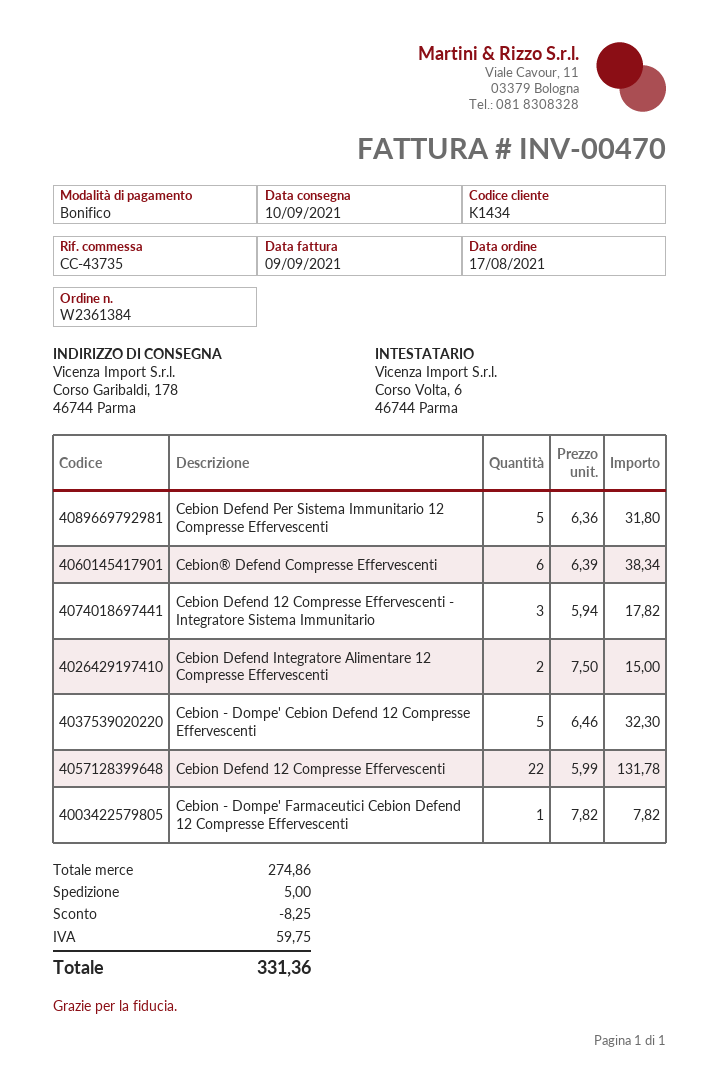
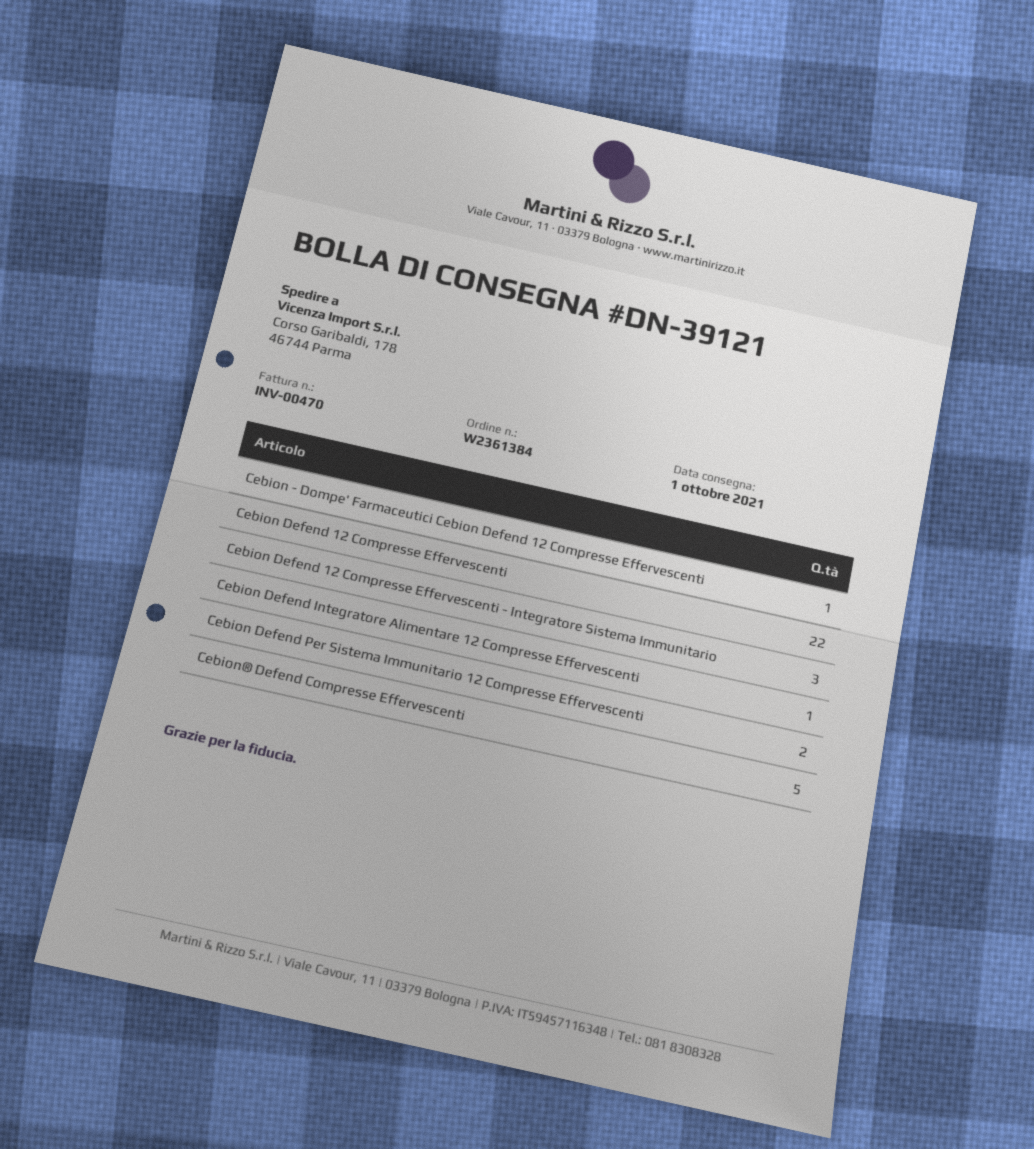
delivery date: 2021-09-10 -> 2021-10-01
Cebion Defend Per Sistema Immunitario 12 Compresse Effervescenti: 5 -> 2
Cebion® Defend Compresse Effervescenti: 6 -> 5
Cebion Defend Integratore Alimentare 12 Compresse Effervescenti: 2 -> 1
Cebion - Dompe' Cebion Defend 12 Compresse Effervescenti: 5 -> none

